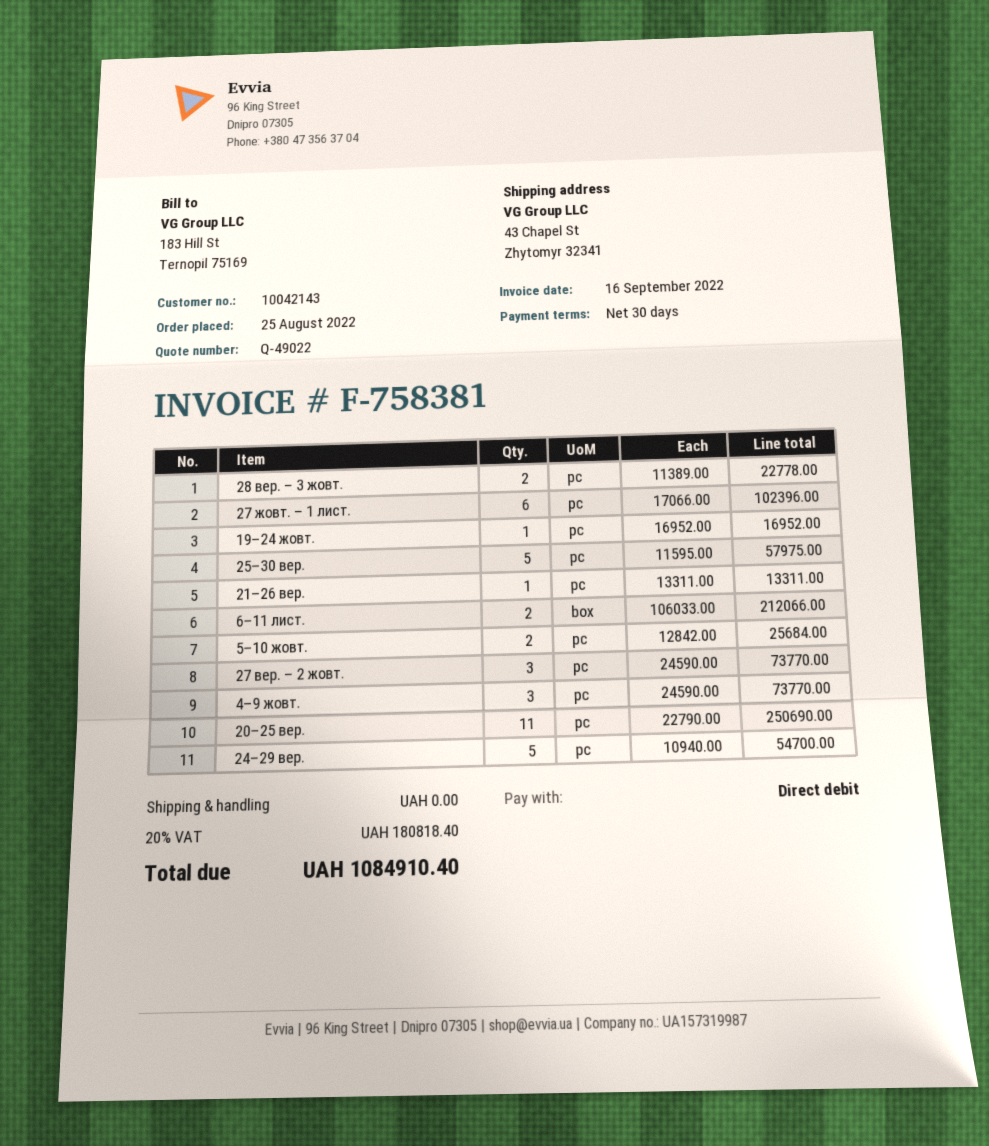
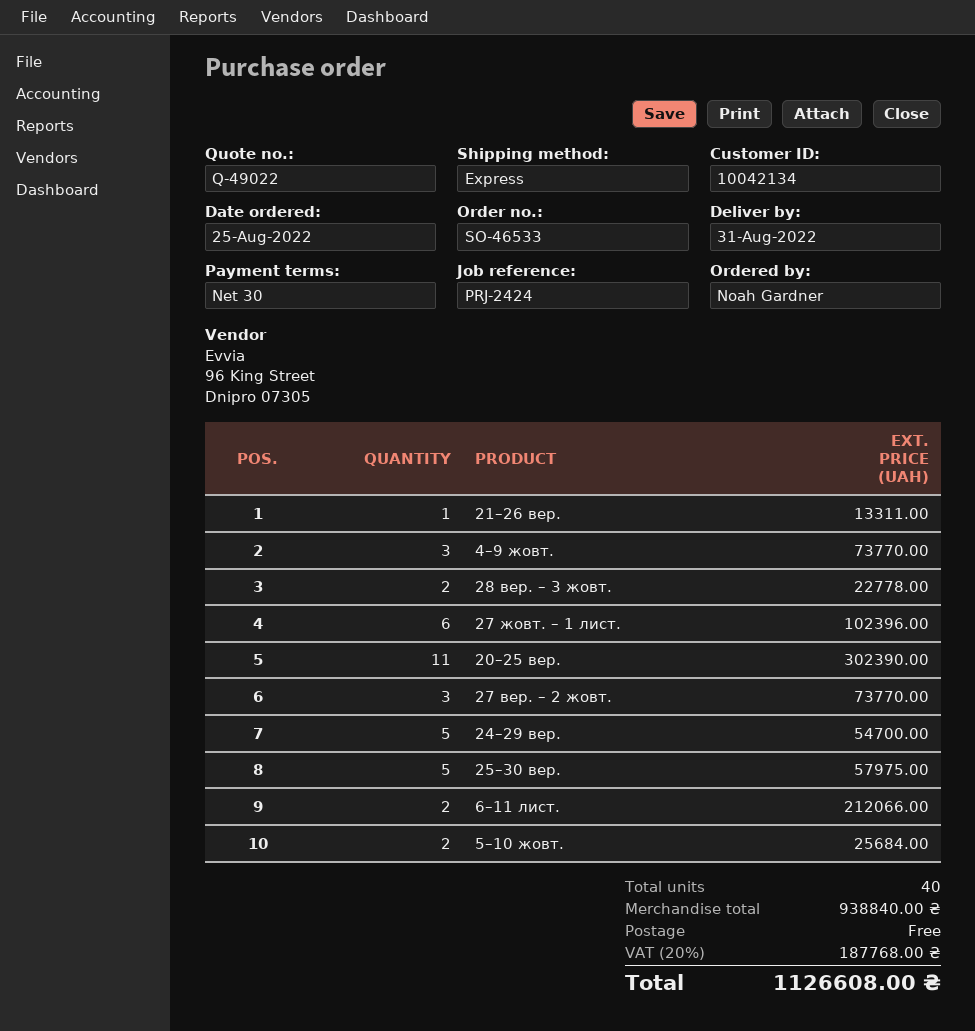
customer number: 10042143 -> 10042134
19–24 жовт.: 1 for 16952.00 -> none
20–25 вер.: 11 for 250690.00 -> 11 for 302390.00
tax: 20% = 180818.40 -> 20% = 187768.00
total: 1084910.40 -> 1126608.00

